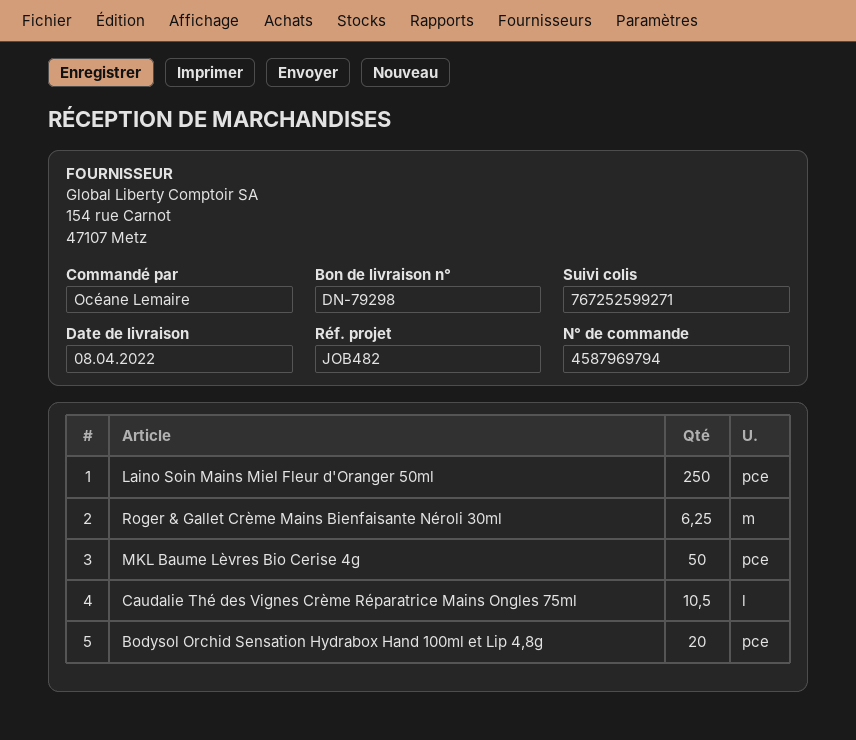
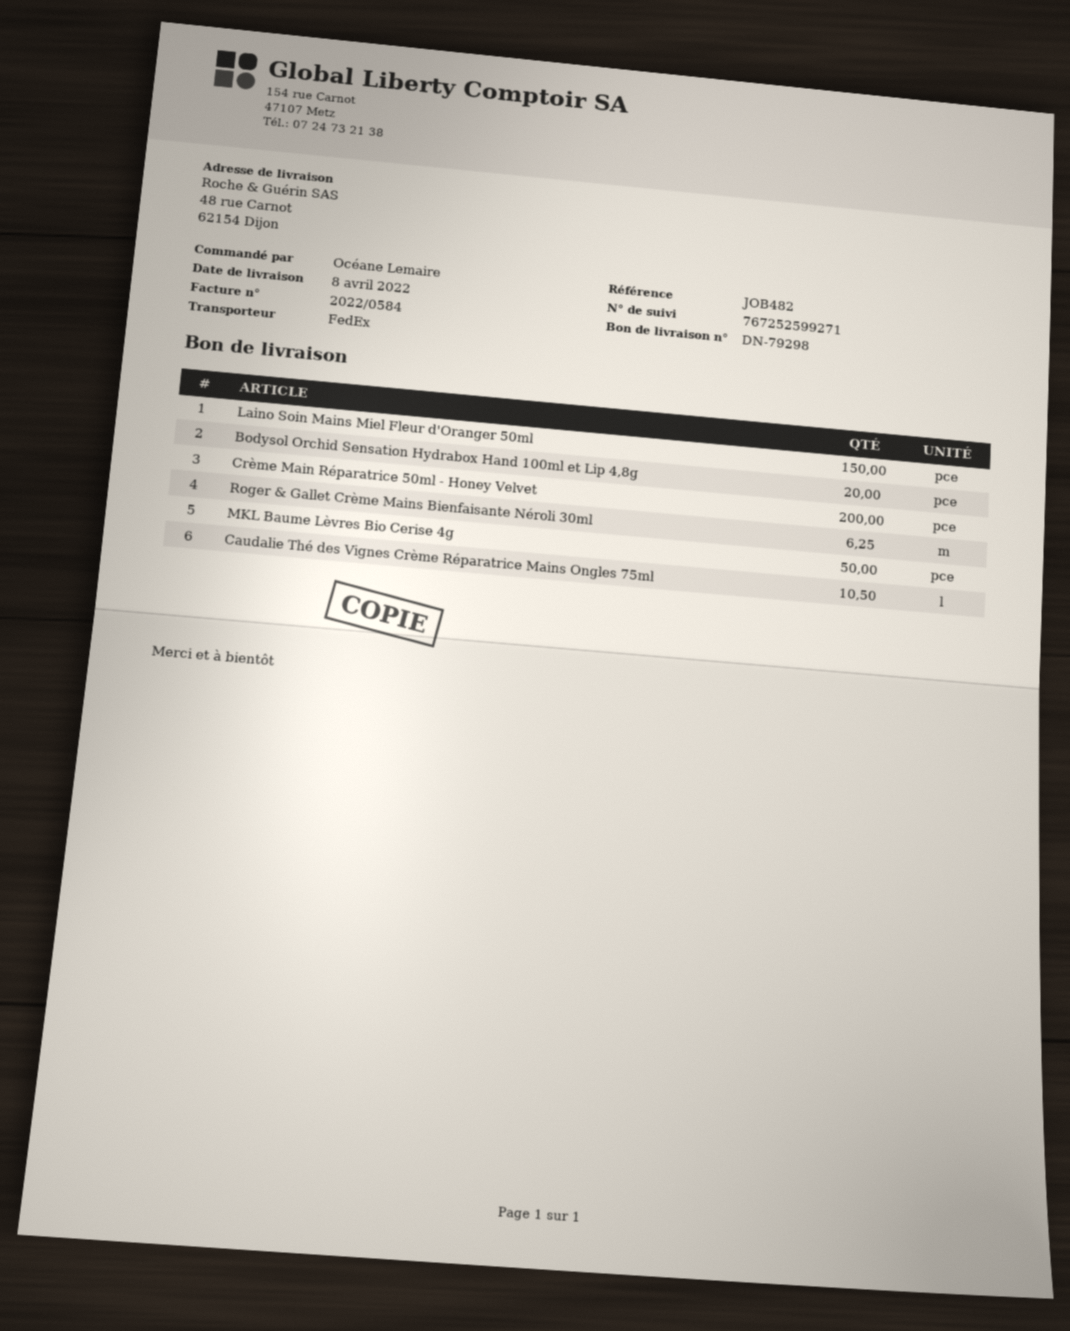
Laino Soin Mains Miel Fleur d'Oranger 50ml: 250 -> 150
Crème Main Réparatrice 50ml - Honey Velvet: none -> 200

